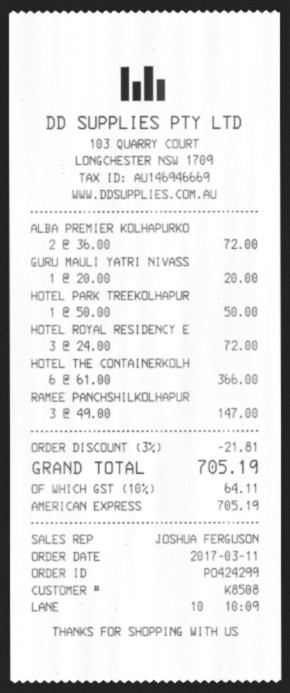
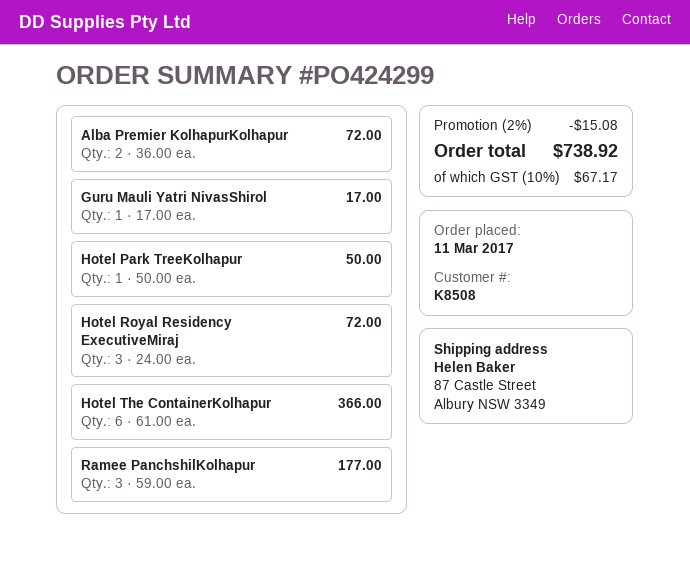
GURU MAULI YATRI NIVASS: 1 x 20.00 = 20.00 -> 1 x 17.00 = 17.00
RAMEE PANCHSHILKOLHAPUR: 3 x 49.00 = 147.00 -> 3 x 59.00 = 177.00
discount: 3% = 21.81 -> 2% = 15.08
tax: 10% = 64.11 -> 10% = 67.17
total: 705.19 -> 738.92

